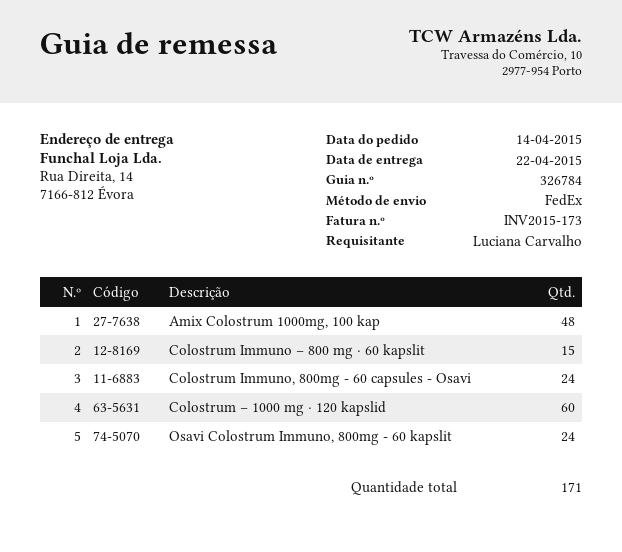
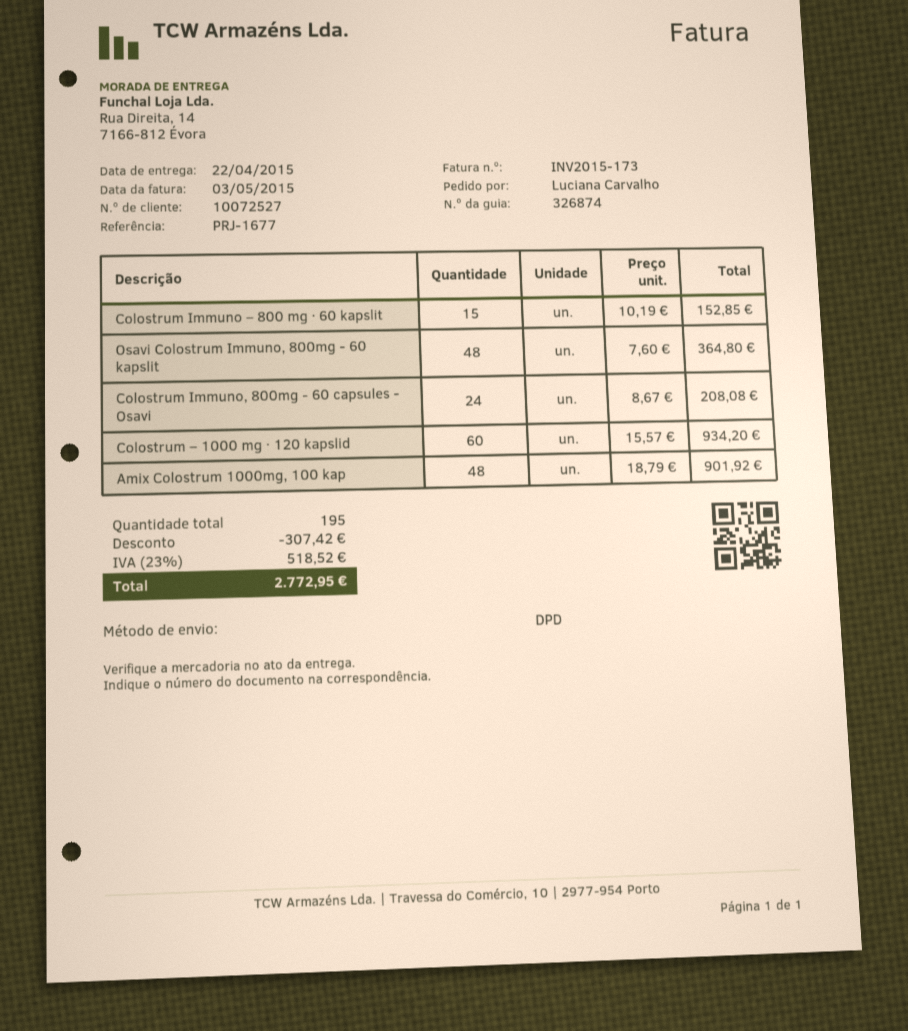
delivery note number: 326784 -> 326874
shipping method: FedEx -> DPD
Osavi Colostrum Immuno, 800mg - 60 kapslit: 24 -> 48
total quantity: 171 -> 195

